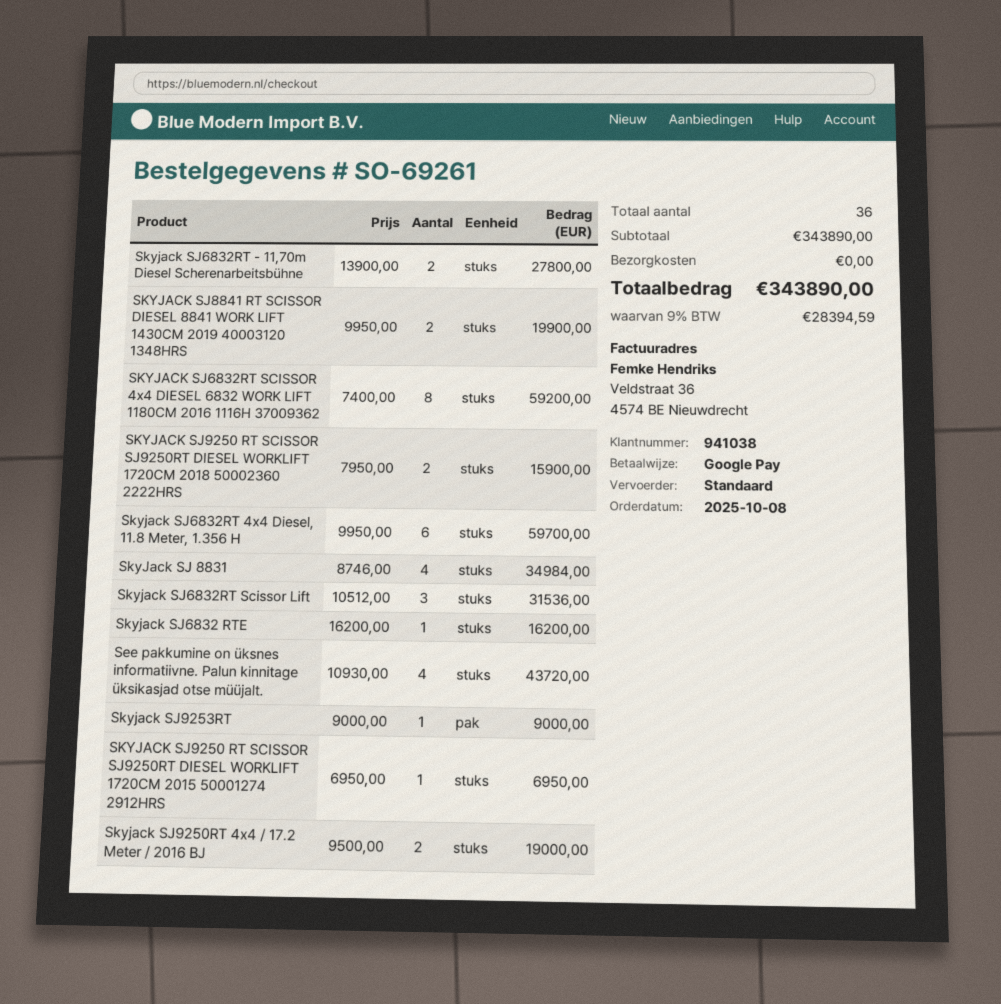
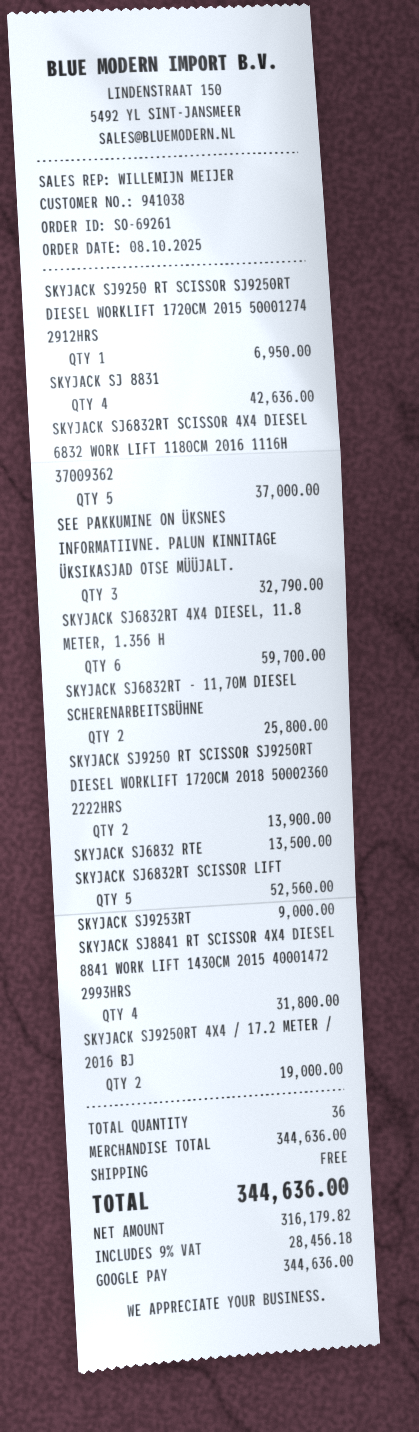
Skyjack SJ6832RT - 11,70m Diesel Scherenarbeitsbühne: 2 for 27800.00 -> 2 for 25800.00
SKYJACK SJ8841 RT SCISSOR DIESEL 8841 WORK LIFT 1430CM 2019 40003120 1348HRS: 2 for 19900.00 -> none
SKYJACK SJ6832RT SCISSOR 4x4 DIESEL 6832 WORK LIFT 1180CM 2016 1116H 37009362: 8 for 59200.00 -> 5 for 37000.00
SKYJACK SJ9250 RT SCISSOR SJ9250RT DIESEL WORKLIFT 1720CM 2018 50002360 2222HRS: 2 for 15900.00 -> 2 for 13900.00
SkyJack SJ 8831: 4 for 34984.00 -> 4 for 42636.00
Skyjack SJ6832RT Scissor Lift: 3 for 31536.00 -> 5 for 52560.00
Skyjack SJ6832 RTE: 1 for 16200.00 -> 1 for 13500.00
See pakkumine on üksnes informatiivne. Palun kinnitage üksikasjad otse müüjalt.: 4 for 43720.00 -> 3 for 32790.00
SKYJACK SJ8841 RT SCISSOR 4X4 DIESEL 8841 WORK LIFT 1430CM 2015 40001472 2993HRS: none -> 4 for 31800.00
subtotal: 343890.00 -> 344636.00
tax: 9% = 28394.59 -> 9% = 28456.18
total: 343890.00 -> 344636.00

